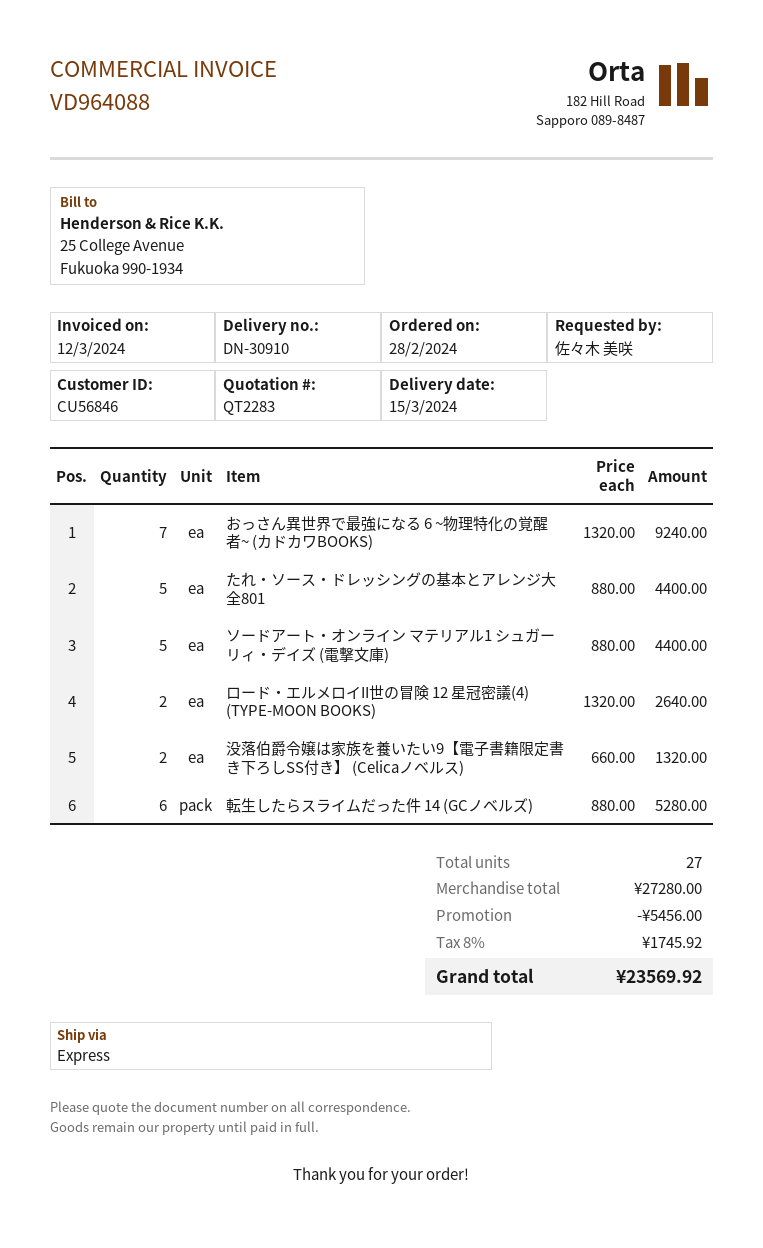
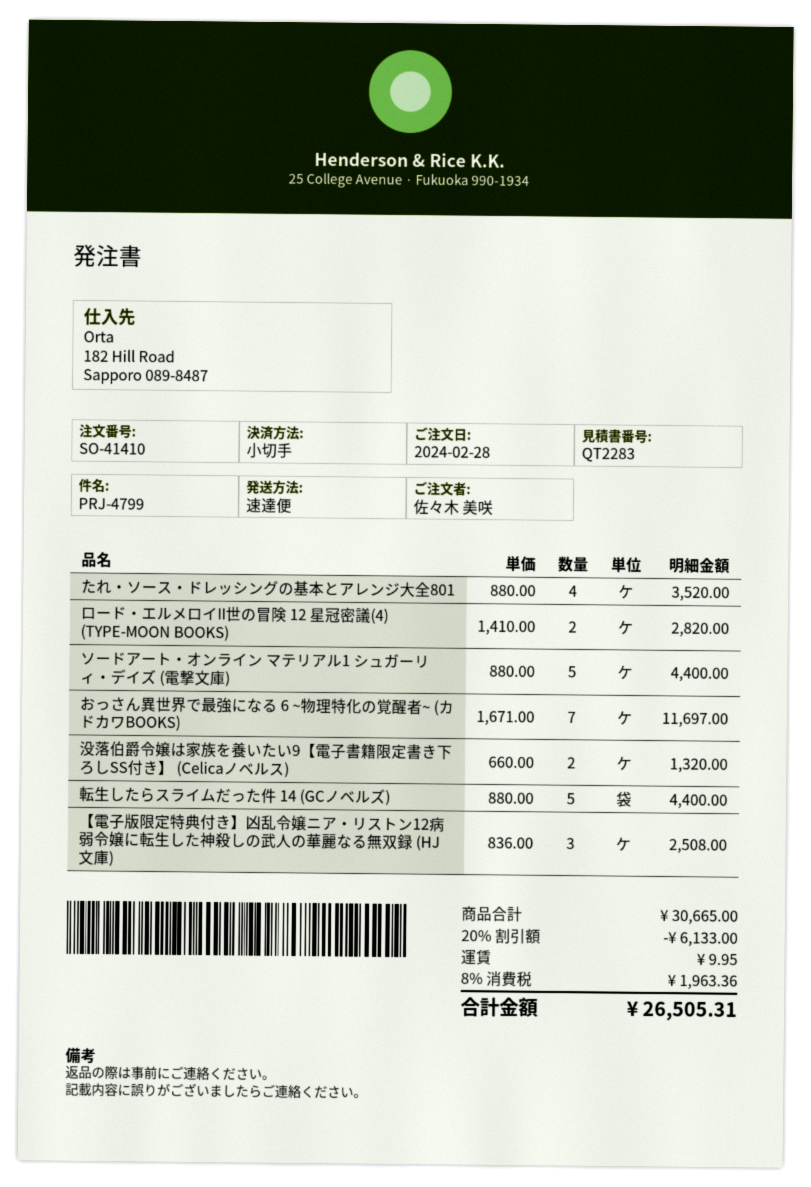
おっさん異世界で最強になる 6 ~物理特化の覚醒者~ (カドカワBOOKS): 7 x 1320.00 = 9240.00 -> 7 x 1671.00 = 11697.00
たれ・ソース・ドレッシングの基本とアレンジ大全801: 5 x 880.00 = 4400.00 -> 4 x 880.00 = 3520.00
ロード・エルメロイII世の冒険 12 星冠密議(4) (TYPE-MOON BOOKS): 2 x 1320.00 = 2640.00 -> 2 x 1410.00 = 2820.00
転生したらスライムだった件 14 (GCノベルズ): 6 x 880.00 = 5280.00 -> 5 x 880.00 = 4400.00
【電子版限定特典付き】凶乱令嬢ニア・リストン12病弱令嬢に転生した神殺しの武人の華麗なる無双録 (HJ文庫): none -> 3 x 836.00 = 2508.00
subtotal: 27280.00 -> 30665.00
discount: 5456.00 -> 6133.00
shipping: none -> 9.95
tax: 8% = 1745.92 -> 8% = 1963.36
total: 23569.92 -> 26505.31

